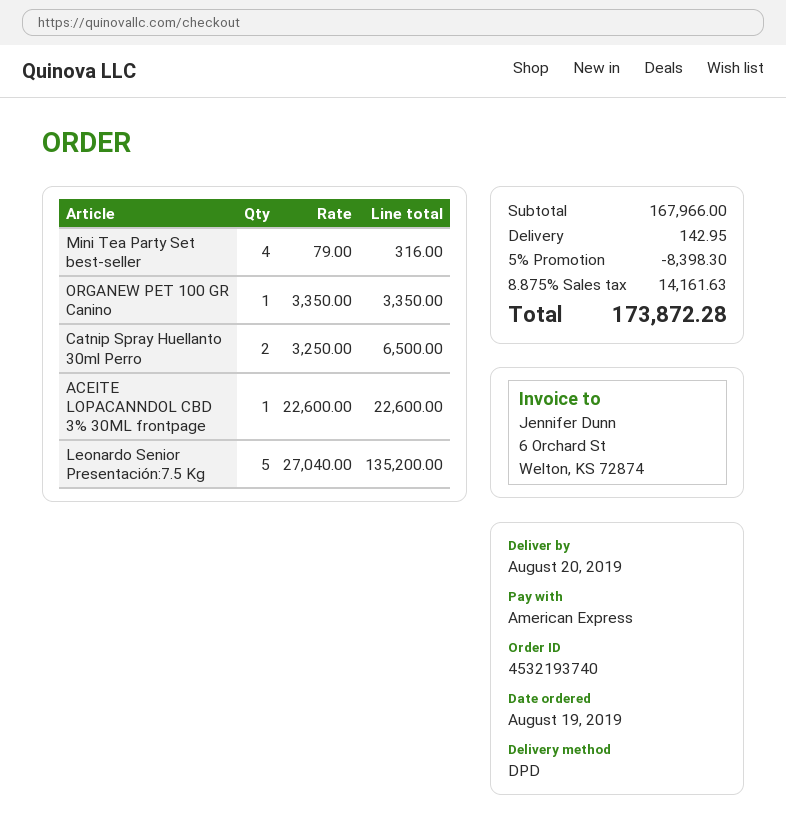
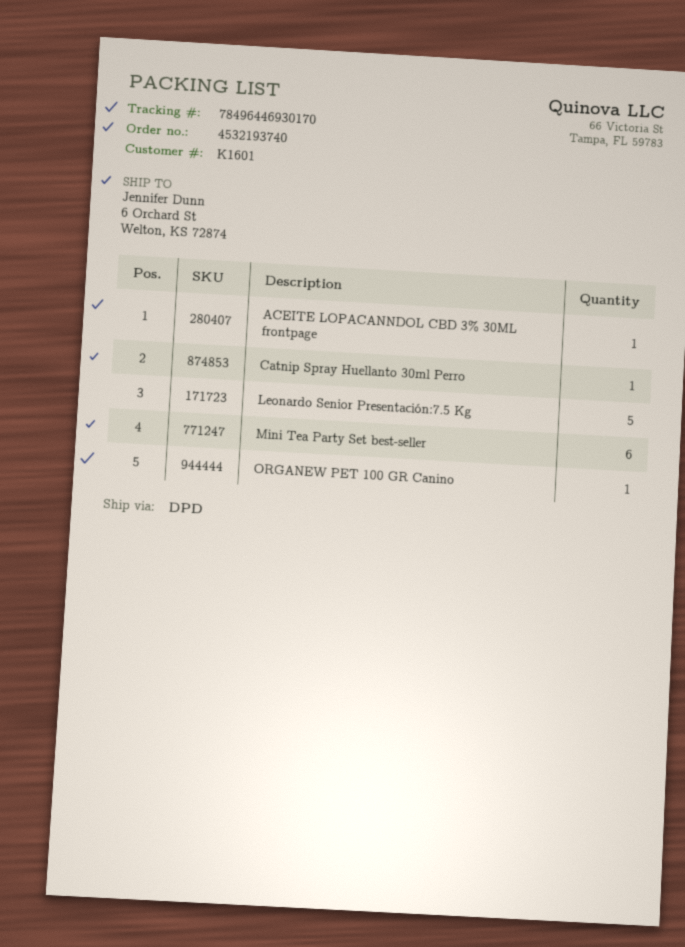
Mini Tea Party Set best-seller: 4 -> 6
Catnip Spray Huellanto 30ml Perro: 2 -> 1

